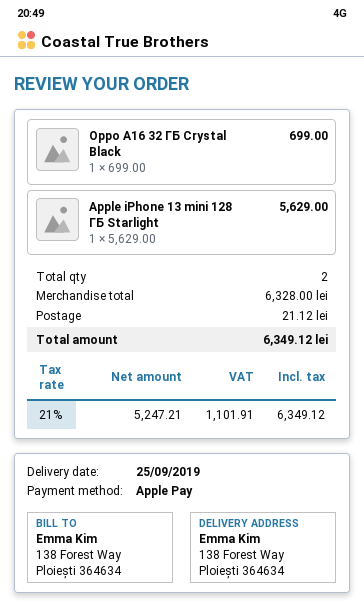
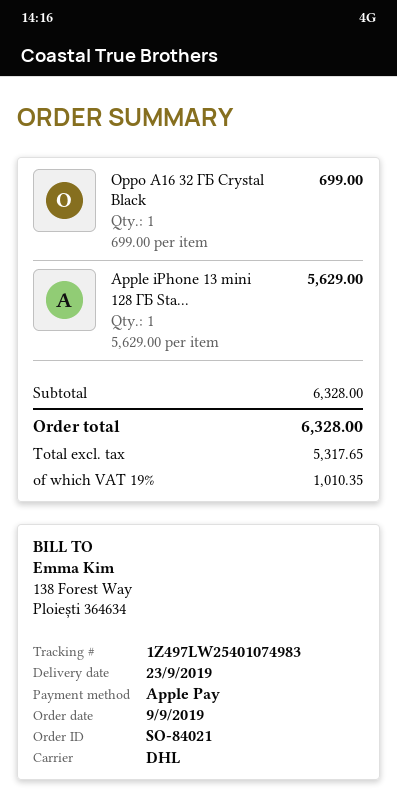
delivery date: 2019-09-25 -> 2019-09-23
shipping: 21.12 -> none
net: 5247.21 -> 5317.65
tax: 21% = 1101.91 -> 19% = 1010.35
total: 6349.12 -> 6328.00

